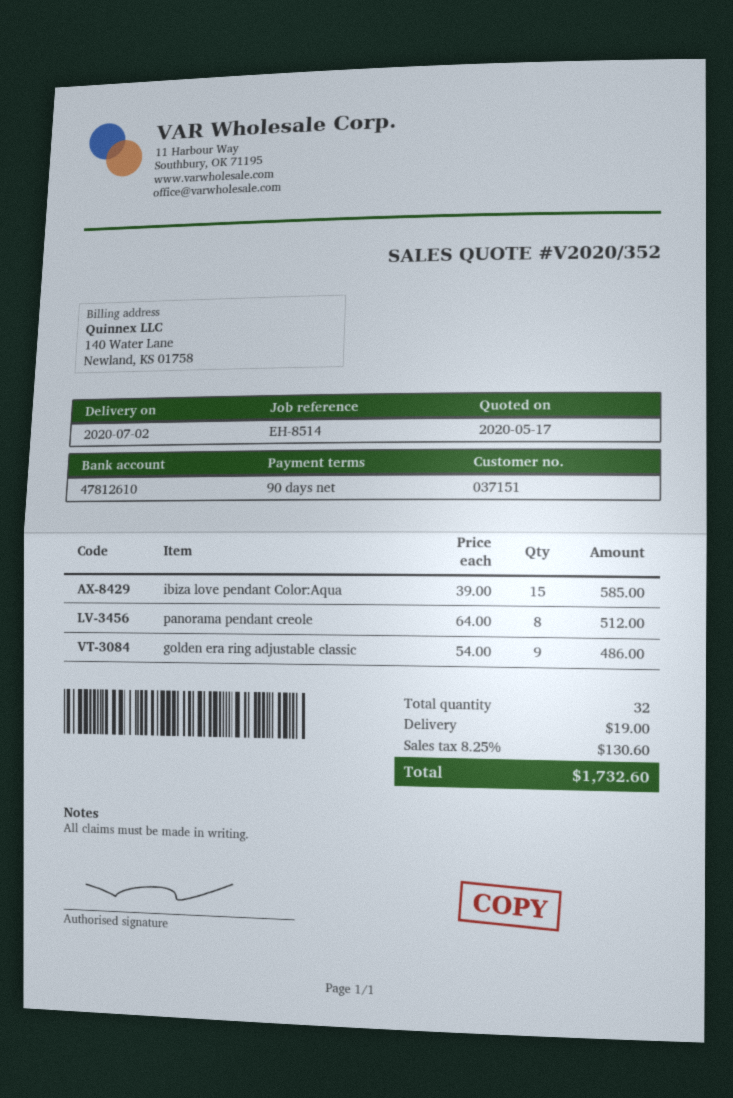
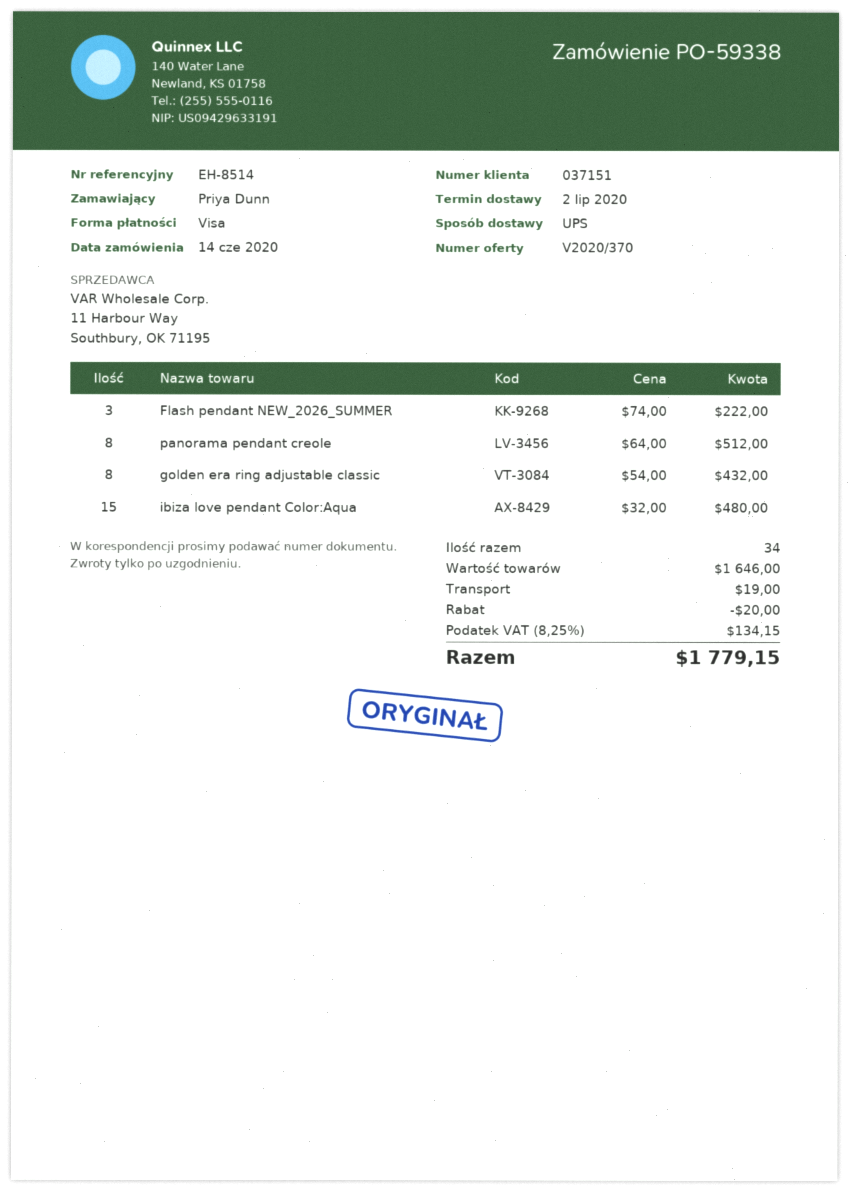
quote number: V2020/352 -> V2020/370
ibiza love pendant Color:Aqua: 15 x 39.00 = 585.00 -> 15 x 32.00 = 480.00
golden era ring adjustable classic: 9 x 54.00 = 486.00 -> 8 x 54.00 = 432.00
Flash pendant NEW_2026_SUMMER: none -> 3 x 74.00 = 222.00
total quantity: 32 -> 34
discount: none -> 20.00
tax: 8.25% = 130.60 -> 8.25% = 134.15
total: 1732.60 -> 1779.15

